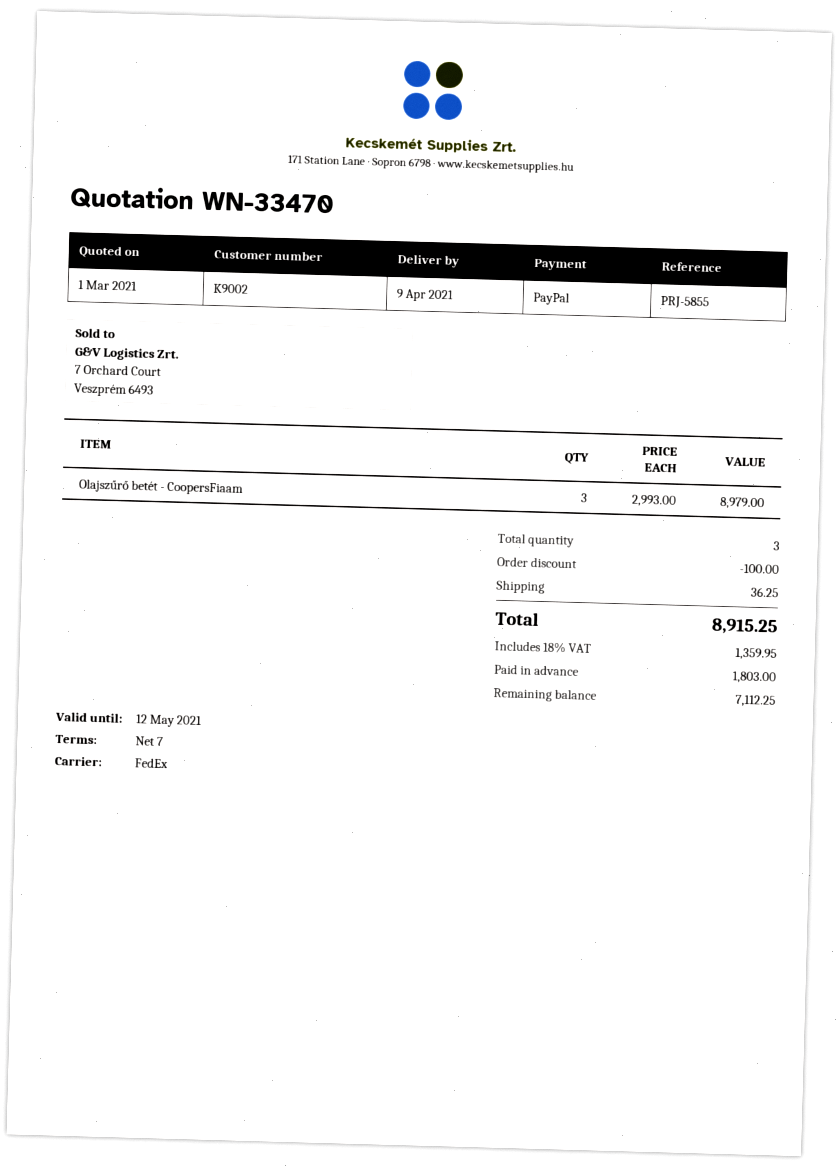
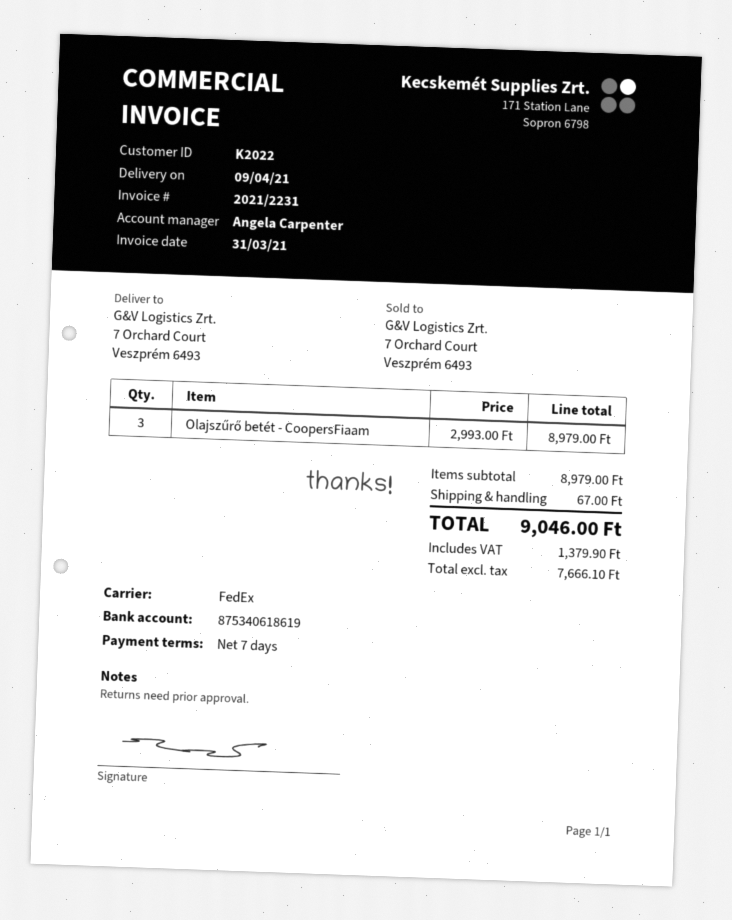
customer number: K9002 -> K2022
discount: 100.00 -> none
shipping: 36.25 -> 67.00
tax: 1359.95 -> 1379.90
total: 8915.25 -> 9046.00

